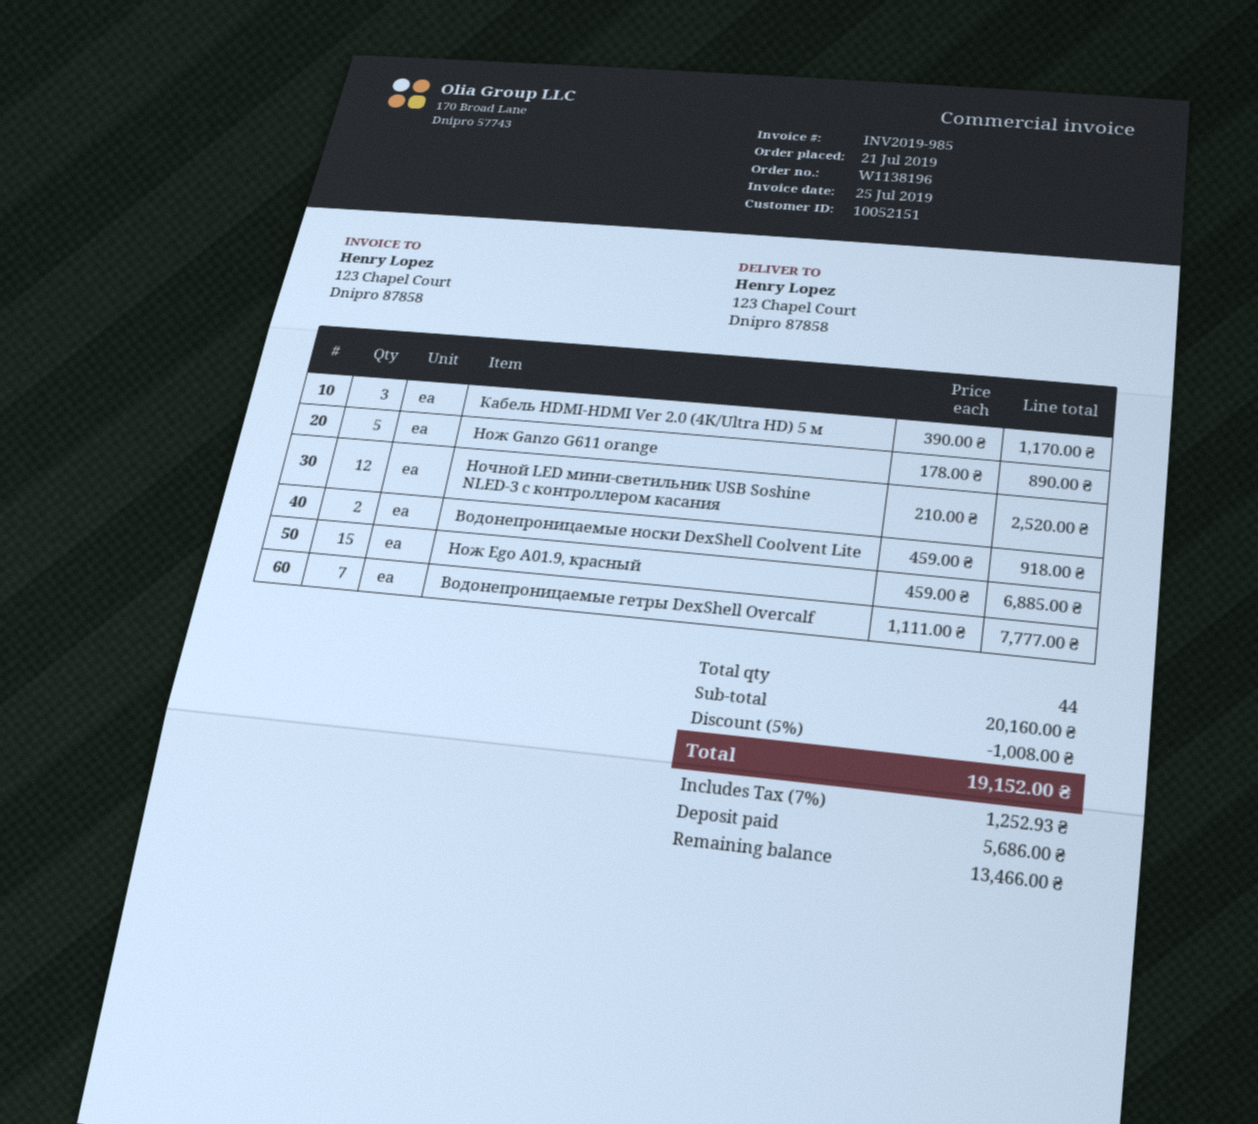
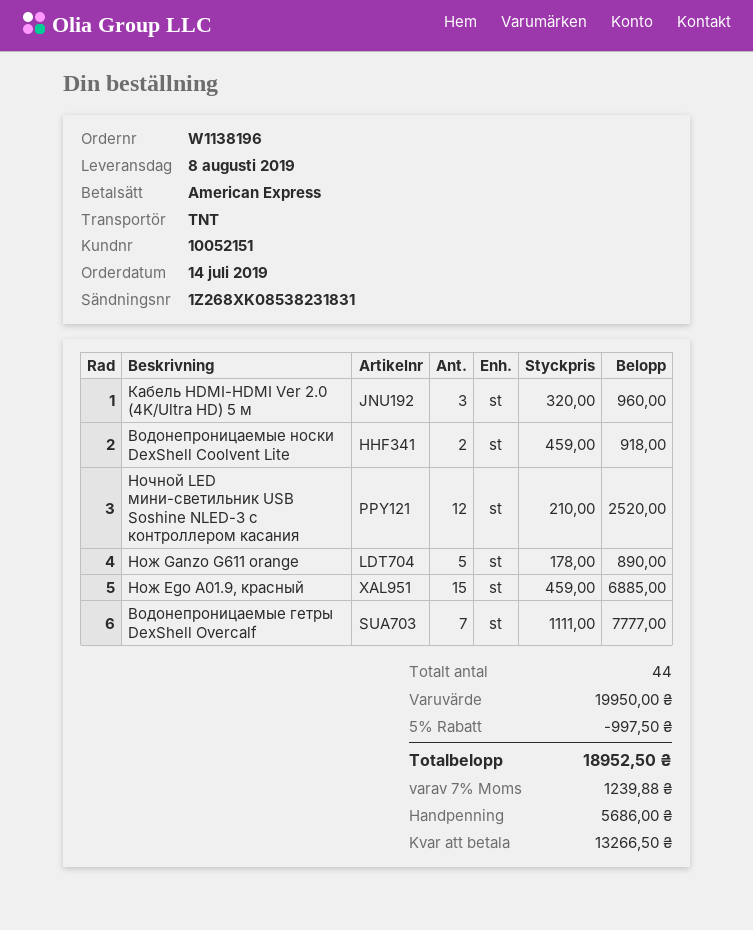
order date: 2019-07-21 -> 2019-07-14
Кабель HDMI-HDMI Ver 2.0 (4K/Ultra HD) 5 м: 3 x 390.00 = 1170.00 -> 3 x 320.00 = 960.00
subtotal: 20160.00 -> 19950.00
discount: 5% = 1008.00 -> 5% = 997.50
tax: 7% = 1252.93 -> 7% = 1239.88
total: 19152.00 -> 18952.50
balance: 13466.00 -> 13266.50

